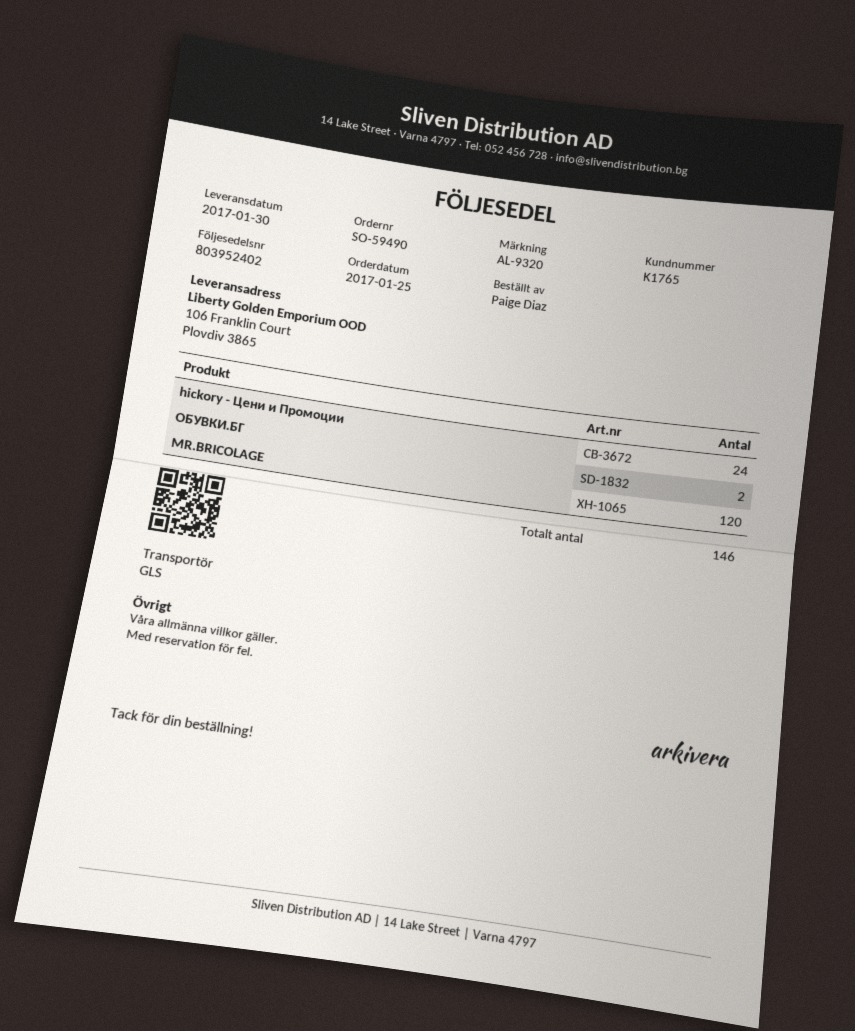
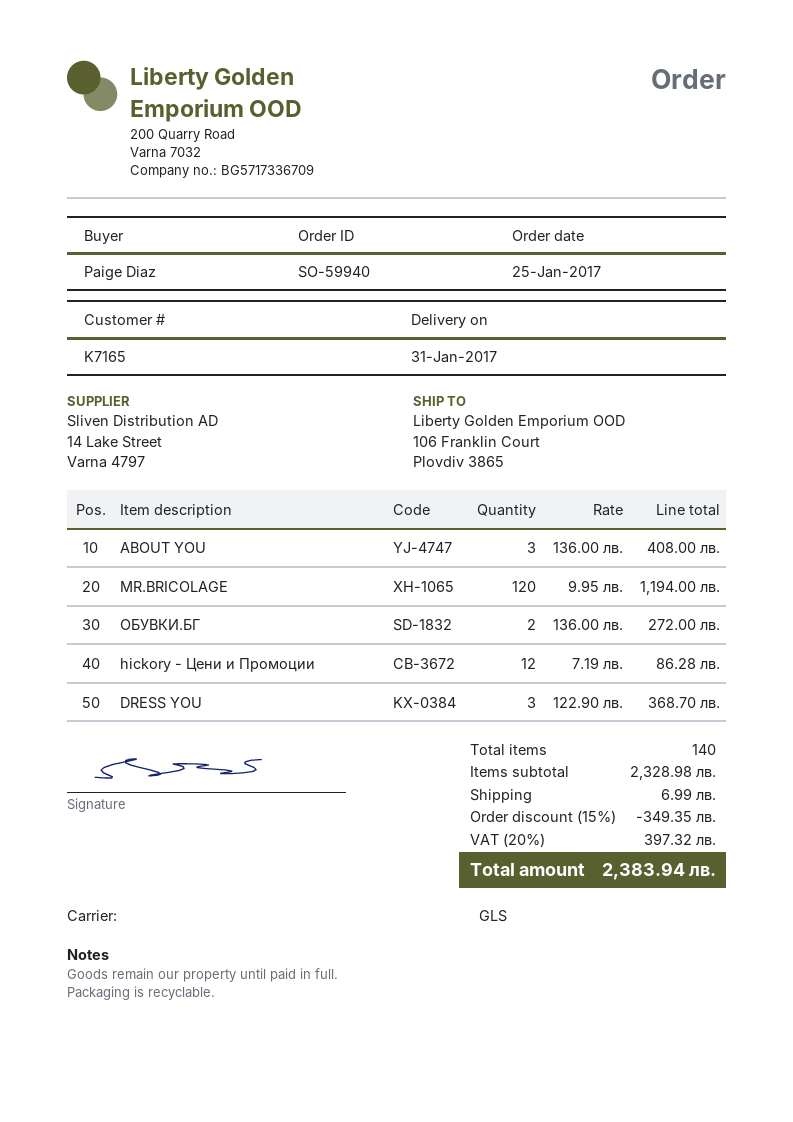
order number: SO-59490 -> SO-59940
delivery date: 2017-01-30 -> 2017-01-31
customer number: K1765 -> K7165
hickory - Цени и Промоции: 24 -> 12
ABOUT YOU: none -> 3
DRESS YOU: none -> 3
total quantity: 146 -> 140

